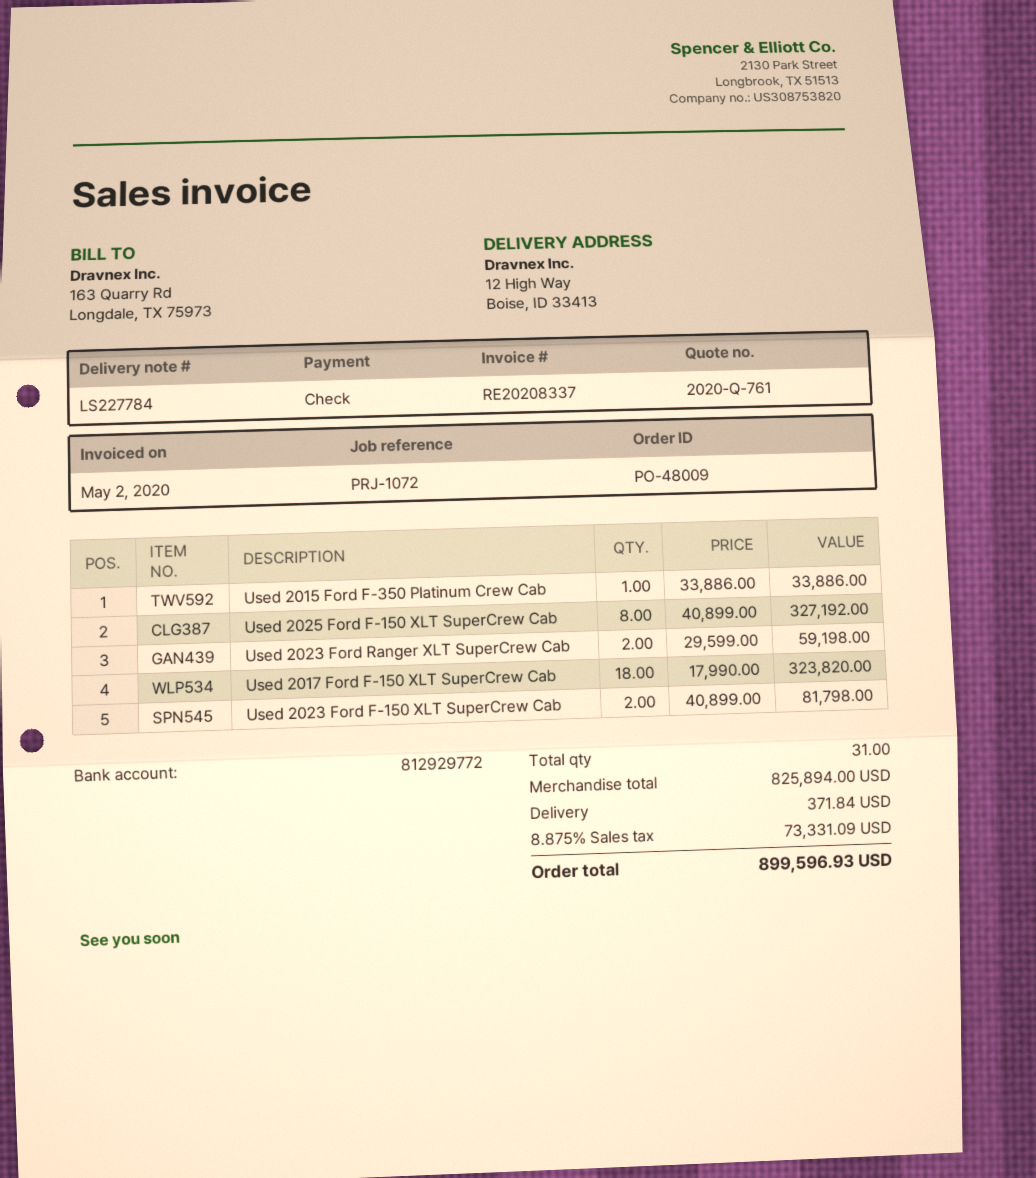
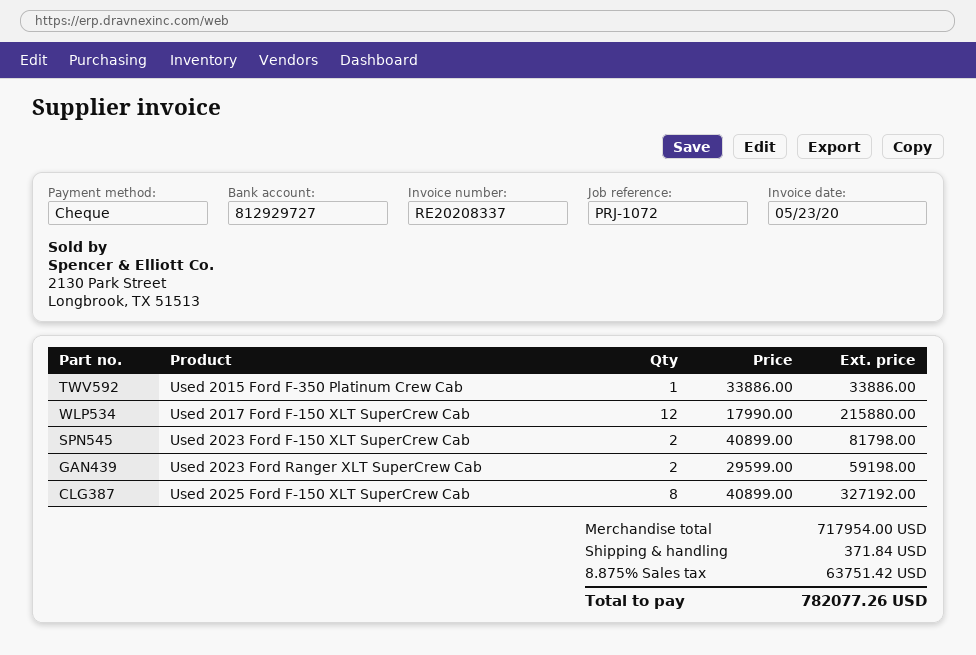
invoice date: 2020-05-02 -> 2020-05-23
bank account: 812929772 -> 812929727
Used 2017 Ford F-150 XLT SuperCrew Cab: 18 x 17990.00 = 323820.00 -> 12 x 17990.00 = 215880.00
subtotal: 825894.00 -> 717954.00
tax: 8.875% = 73331.09 -> 8.875% = 63751.42
total: 899596.93 -> 782077.26

